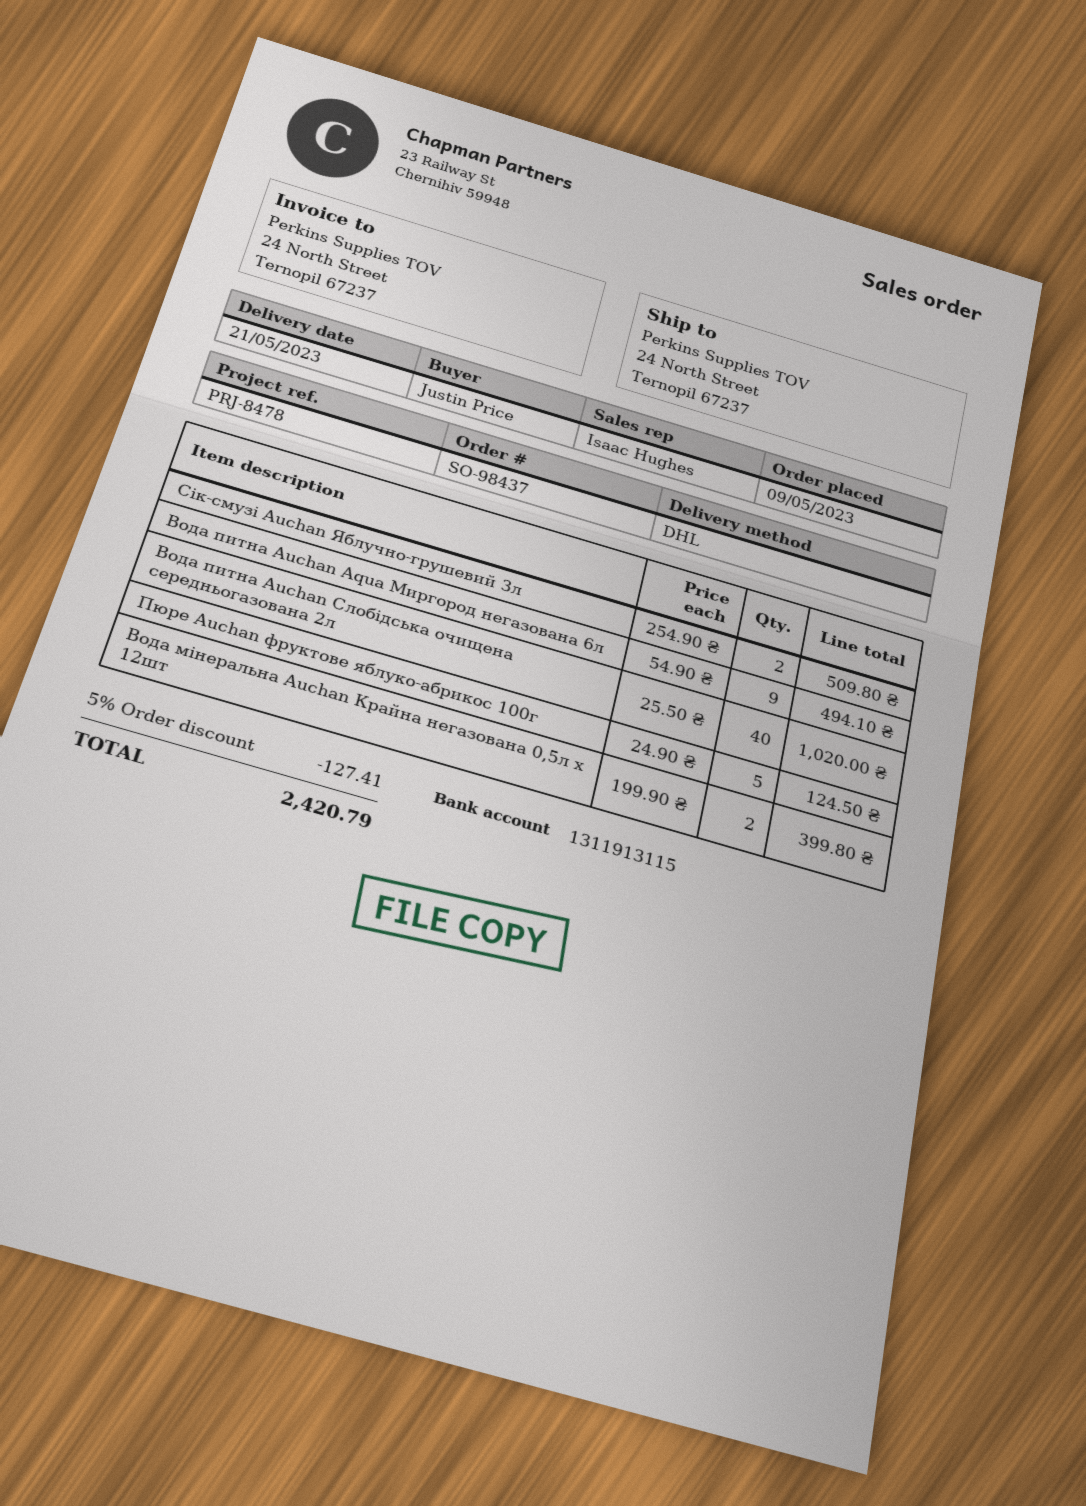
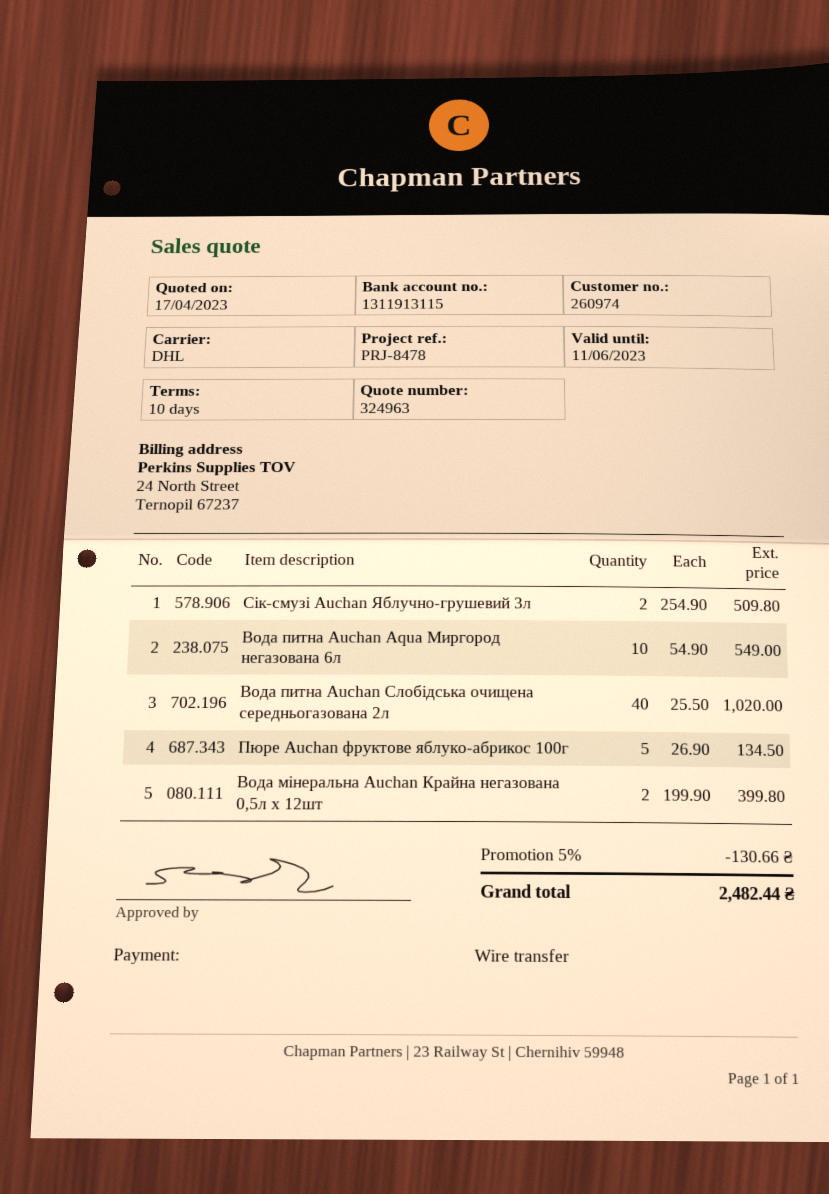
Вода питна Auchan Aqua Миргород негазована 6л: 9 x 54.90 = 494.10 -> 10 x 54.90 = 549.00
Пюре Auchan фруктове яблуко-абрикос 100г: 5 x 24.90 = 124.50 -> 5 x 26.90 = 134.50
discount: 5% = 127.41 -> 5% = 130.66
total: 2420.79 -> 2482.44

